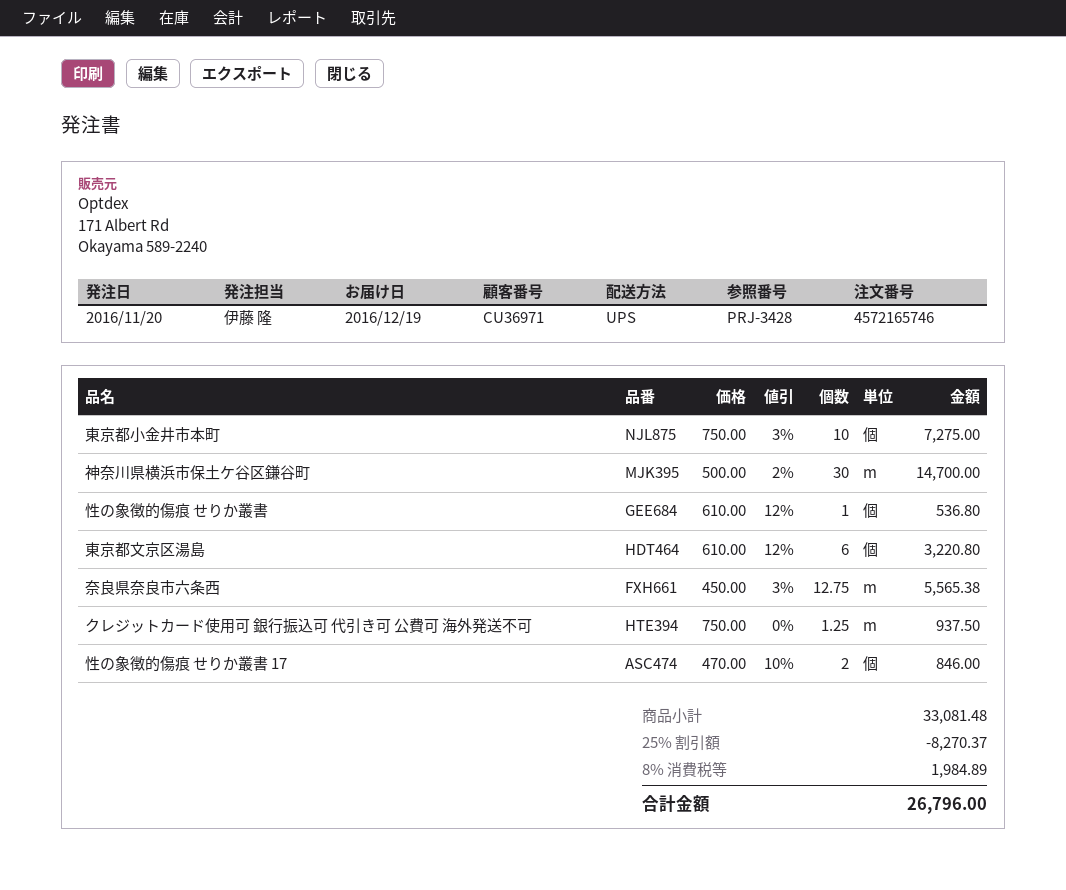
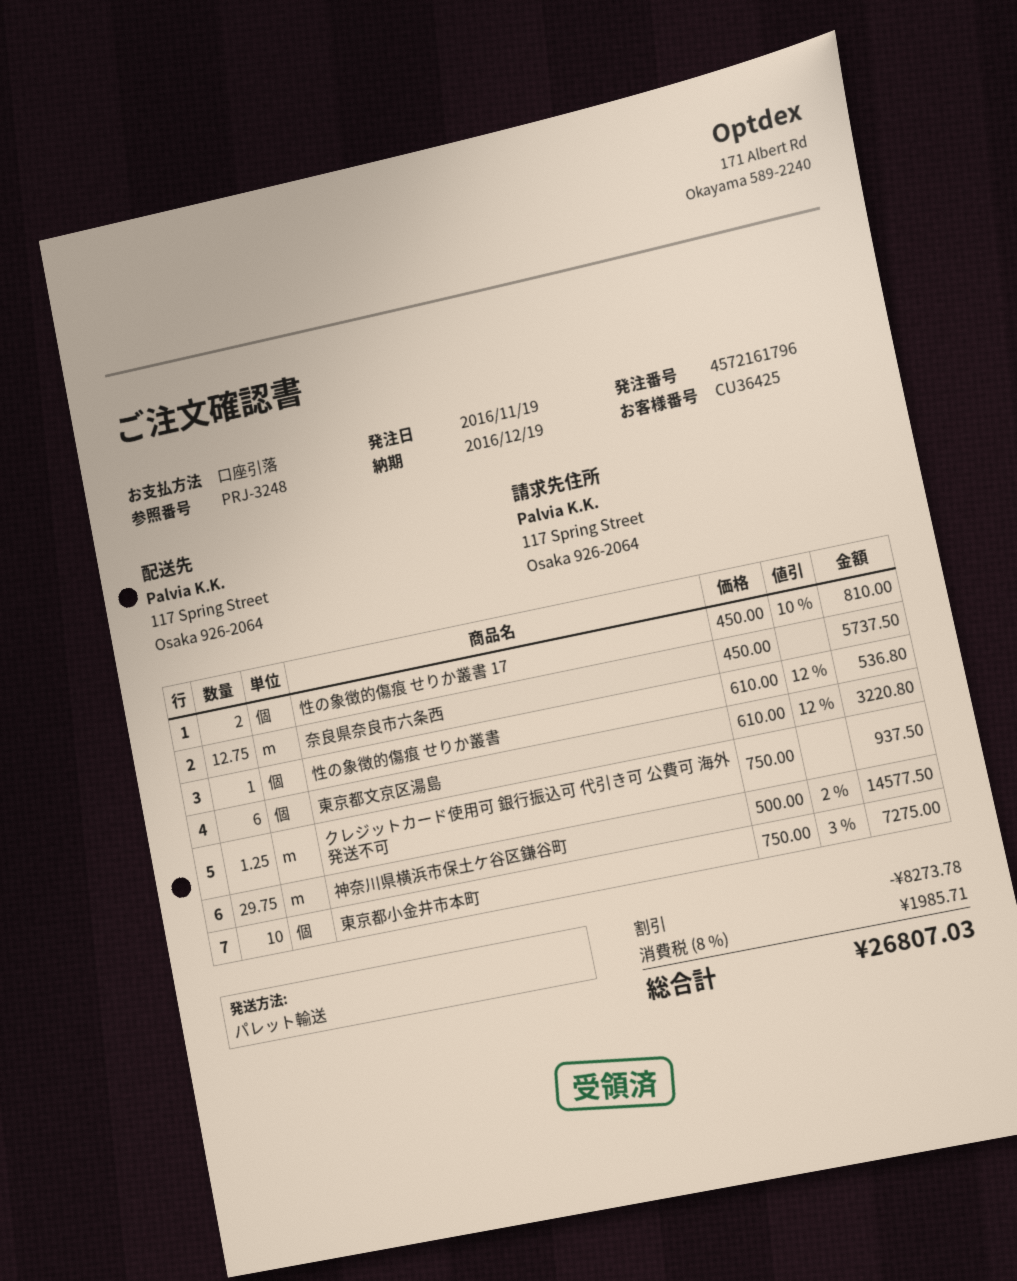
order number: 4572165746 -> 4572161796
order date: 2016-11-20 -> 2016-11-19
customer number: CU36971 -> CU36425
reference: PRJ-3428 -> PRJ-3248
shipping method: UPS -> pallet freight
神奈川県横浜市保土ケ谷区鎌谷町: 30 x 500.00 - 2% = 14700.00 -> 29.75 x 500.00 - 2% = 14577.50
奈良県奈良市六条西: 12.75 x 450.00 - 3% = 5565.38 -> 12.75 x 450.00 = 5737.50
性の象徴的傷痕 せりか叢書 17: 2 x 470.00 - 10% = 846.00 -> 2 x 450.00 - 10% = 810.00
discount: 8270.37 -> 8273.78
tax: 8% = 1984.89 -> 8% = 1985.71
total: 26796.00 -> 26807.03

